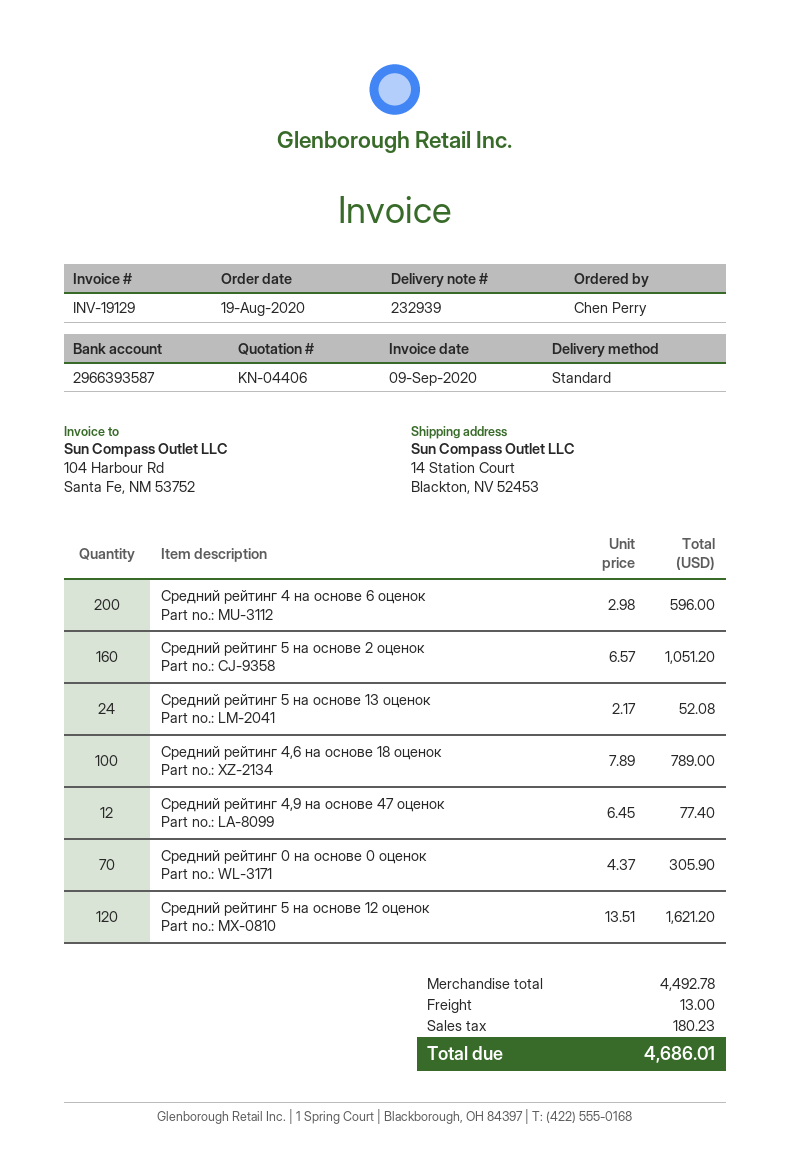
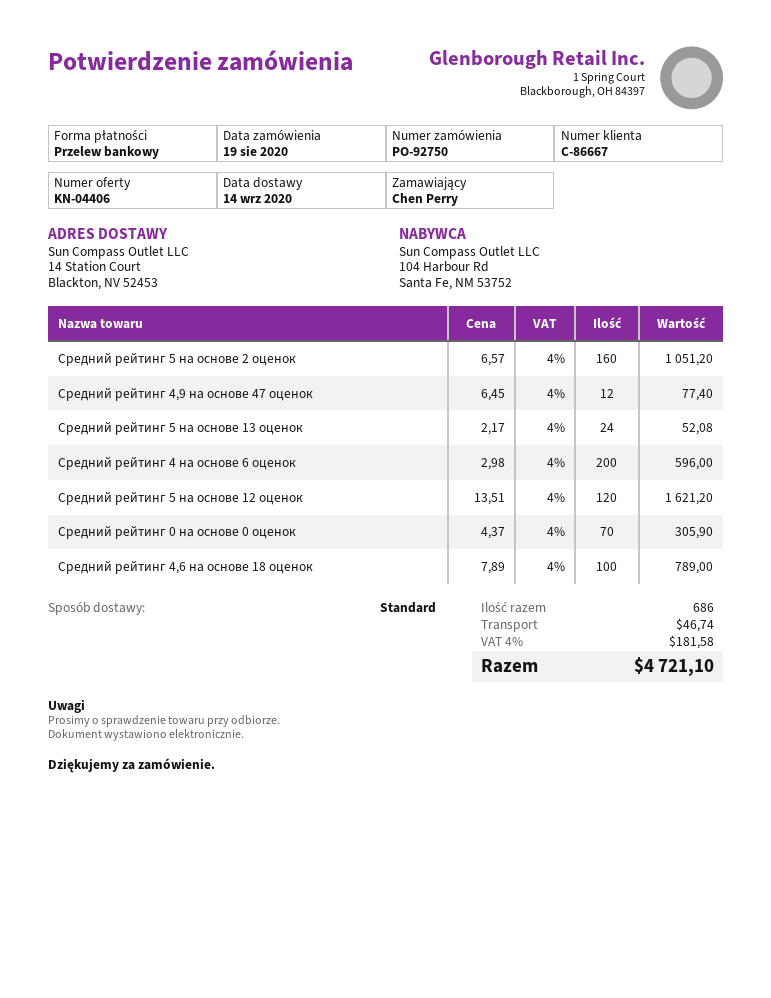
shipping: 13.00 -> 46.74
tax: 180.23 -> 181.58
total: 4686.01 -> 4721.10

